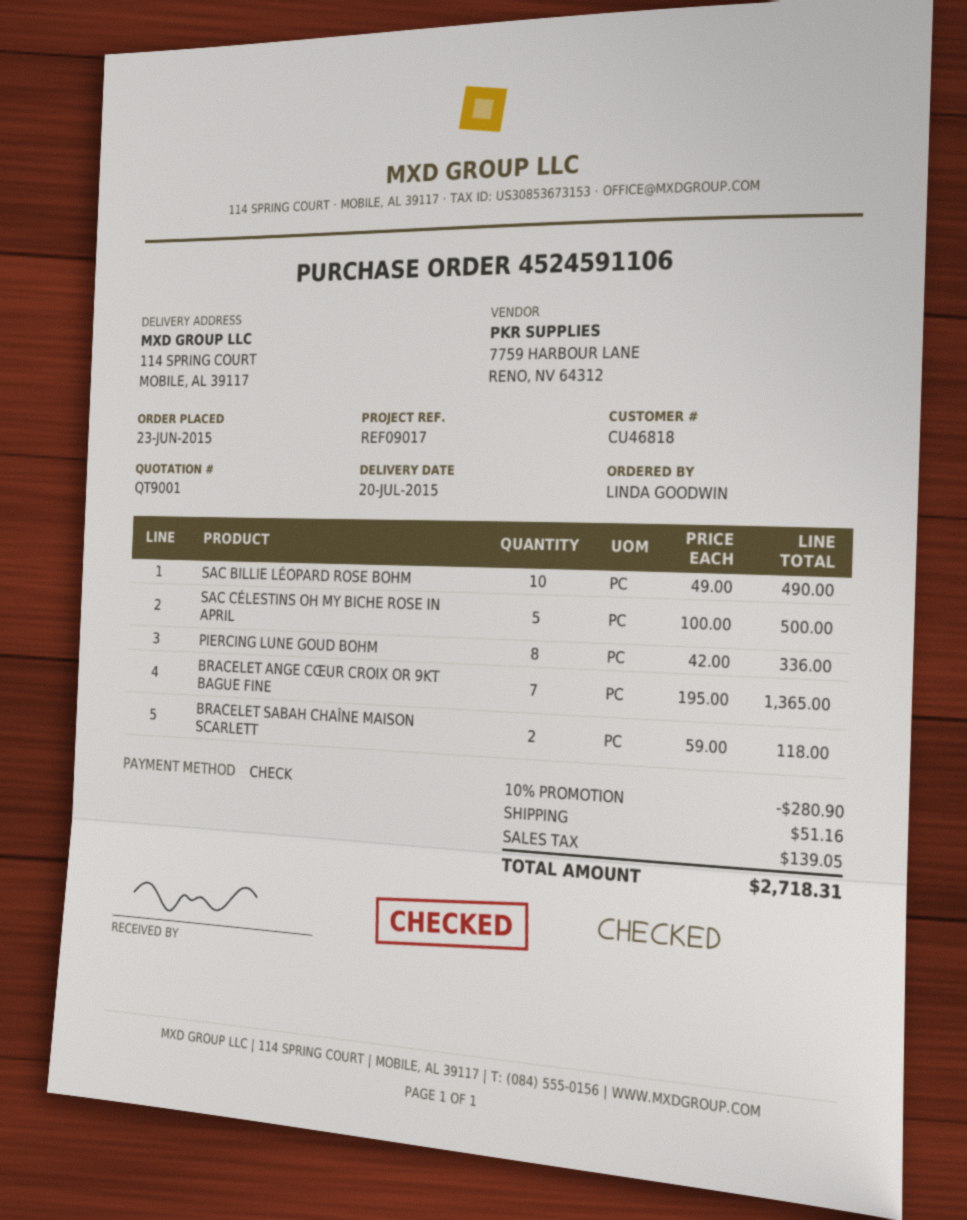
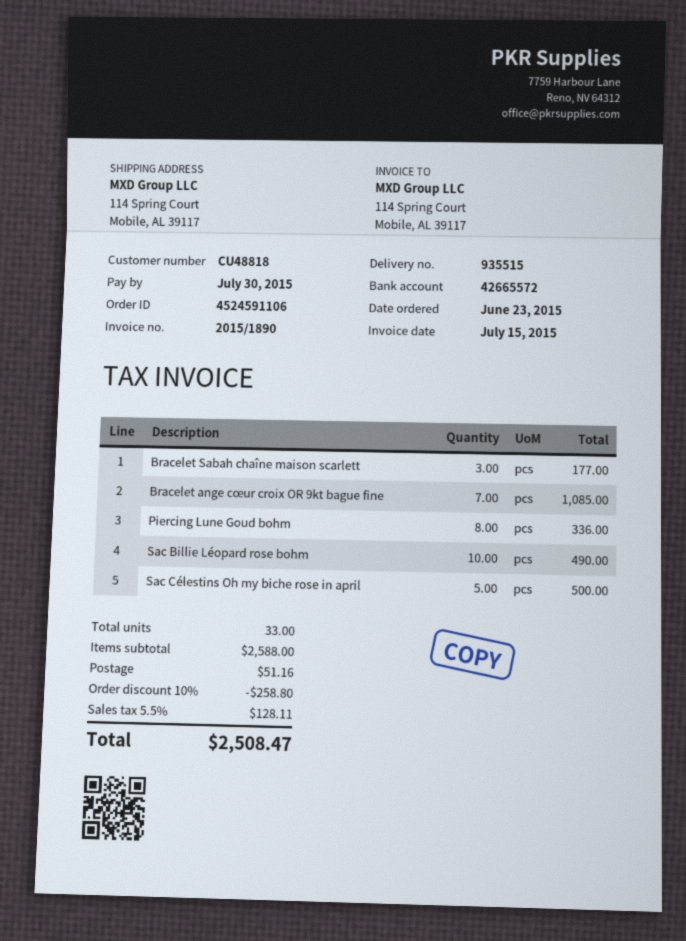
customer number: CU46818 -> CU48818
BRACELET ANGE CŒUR CROIX OR 9KT BAGUE FINE: 7 for 1365.00 -> 7 for 1085.00
BRACELET SABAH CHAÎNE MAISON SCARLETT: 2 for 118.00 -> 3 for 177.00
discount: 10% = 280.90 -> 10% = 258.80
tax: 139.05 -> 128.11
total: 2718.31 -> 2508.47

